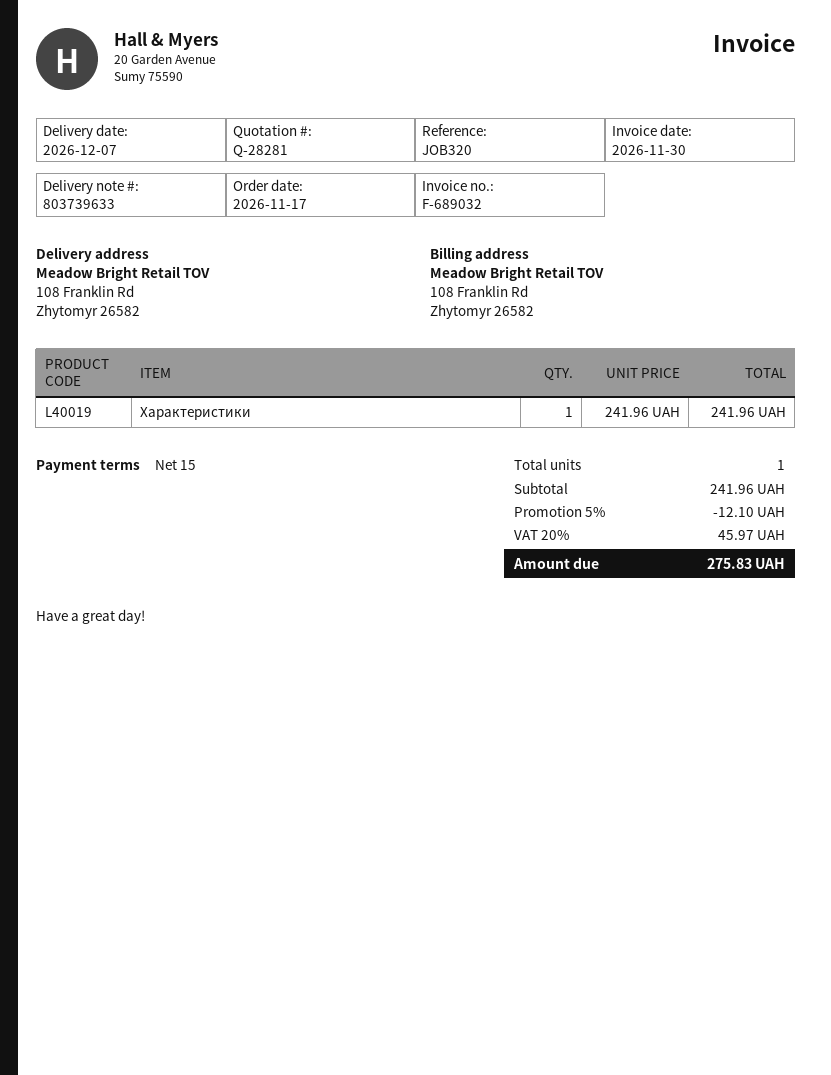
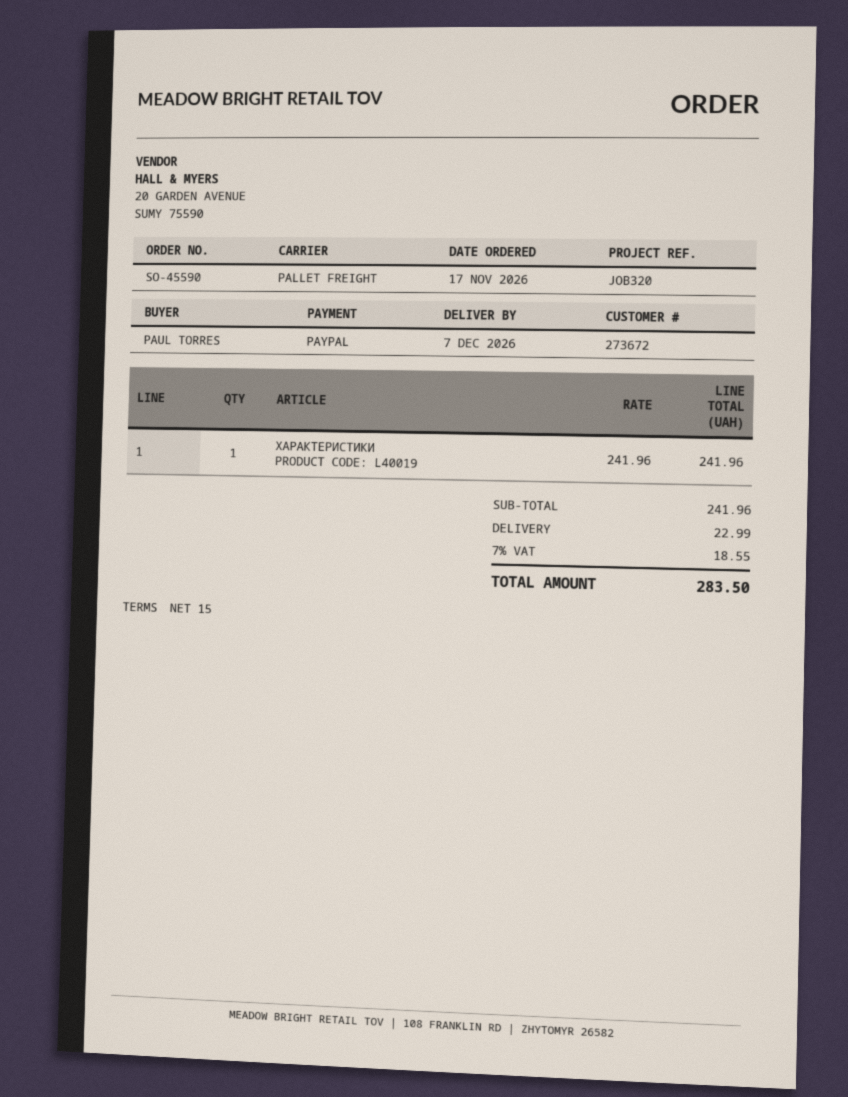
discount: 5% = 12.10 -> none
shipping: none -> 22.99
tax: 20% = 45.97 -> 7% = 18.55
total: 275.83 -> 283.50

